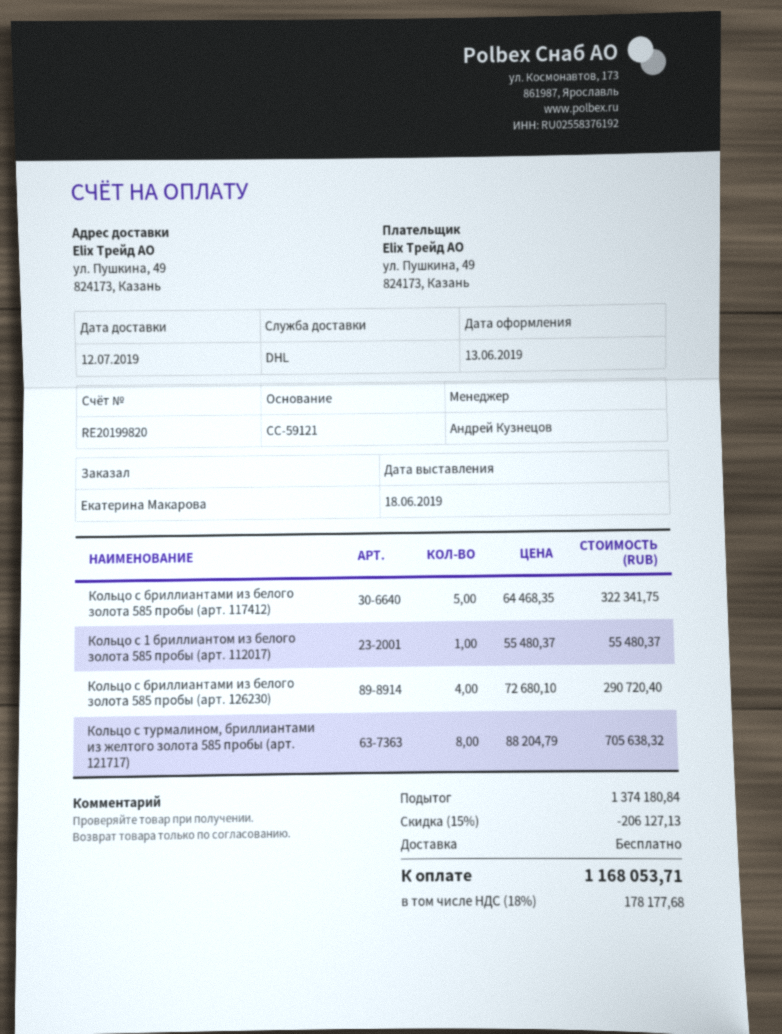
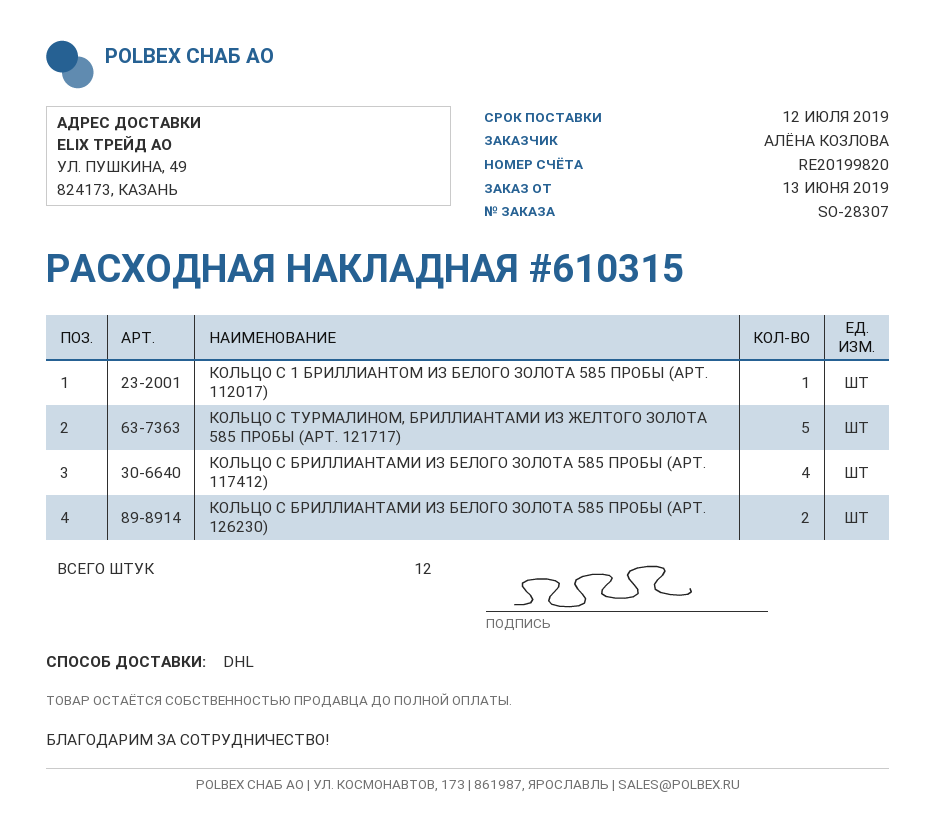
ordered by: Екатерина Макарова -> АЛЁНА КОЗЛОВА
Кольцо с бриллиантами из белого золота 585 пробы (арт. 117412): 5 -> 4
Кольцо с бриллиантами из белого золота 585 пробы (арт. 126230): 4 -> 2
Кольцо с турмалином, бриллиантами из желтого золота 585 пробы (арт. 121717): 8 -> 5

